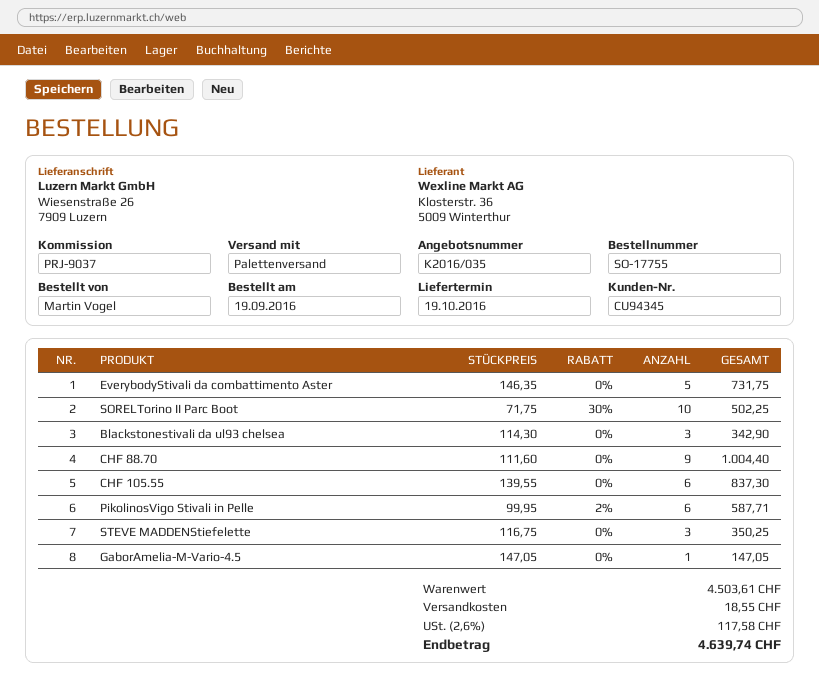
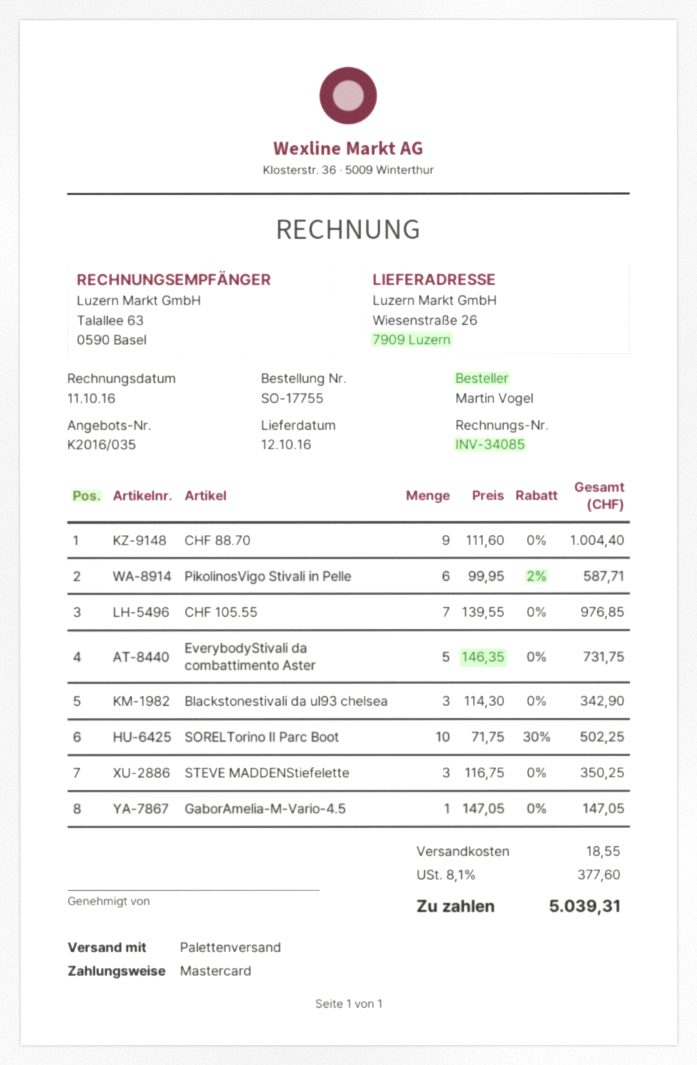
delivery date: 2016-10-19 -> 2016-10-12
CHF 105.55: 6 x 139.55 = 837.30 -> 7 x 139.55 = 976.85
tax: 2.6% = 117.58 -> 8.1% = 377.60
total: 4639.74 -> 5039.31

